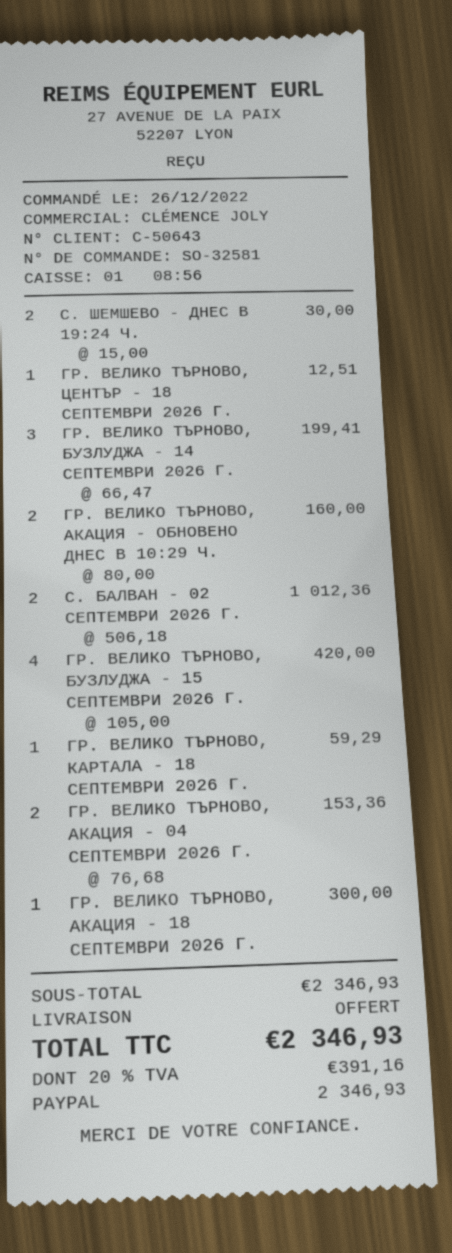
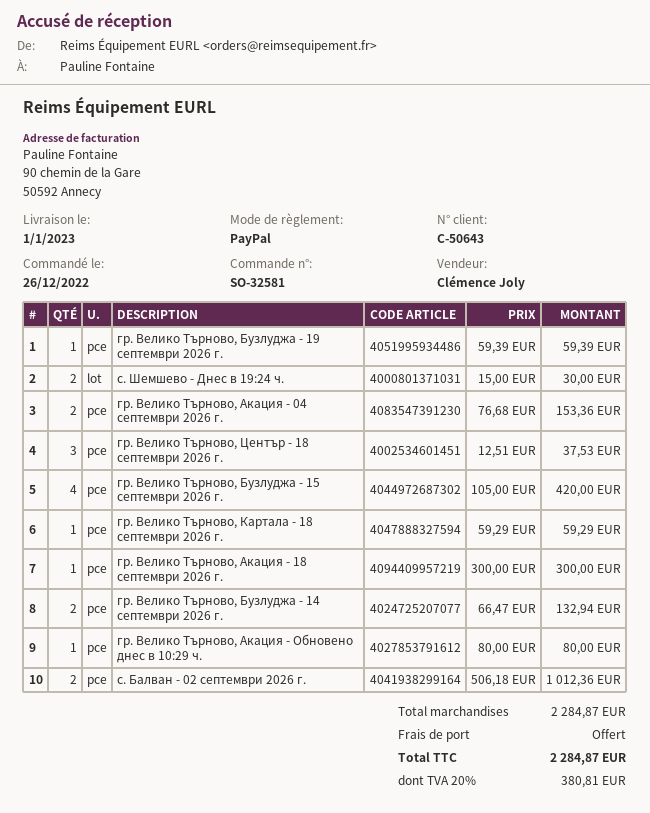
ГР. ВЕЛИКО ТЪРНОВО, ЦЕНТЪР - 18 СЕПТЕМВРИ 2026 Г.: 1 x 12.51 = 12.51 -> 3 x 12.51 = 37.53
ГР. ВЕЛИКО ТЪРНОВО, БУЗЛУДЖА - 14 СЕПТЕМВРИ 2026 Г.: 3 x 66.47 = 199.41 -> 2 x 66.47 = 132.94
ГР. ВЕЛИКО ТЪРНОВО, АКАЦИЯ - ОБНОВЕНО ДНЕС В 10:29 Ч.: 2 x 80.00 = 160.00 -> 1 x 80.00 = 80.00
гр. Велико Търново, Бузлуджа - 19 септември 2026 г.: none -> 1 x 59.39 = 59.39
subtotal: 2346.93 -> 2284.87
tax: 20% = 391.16 -> 20% = 380.81
total: 2346.93 -> 2284.87

